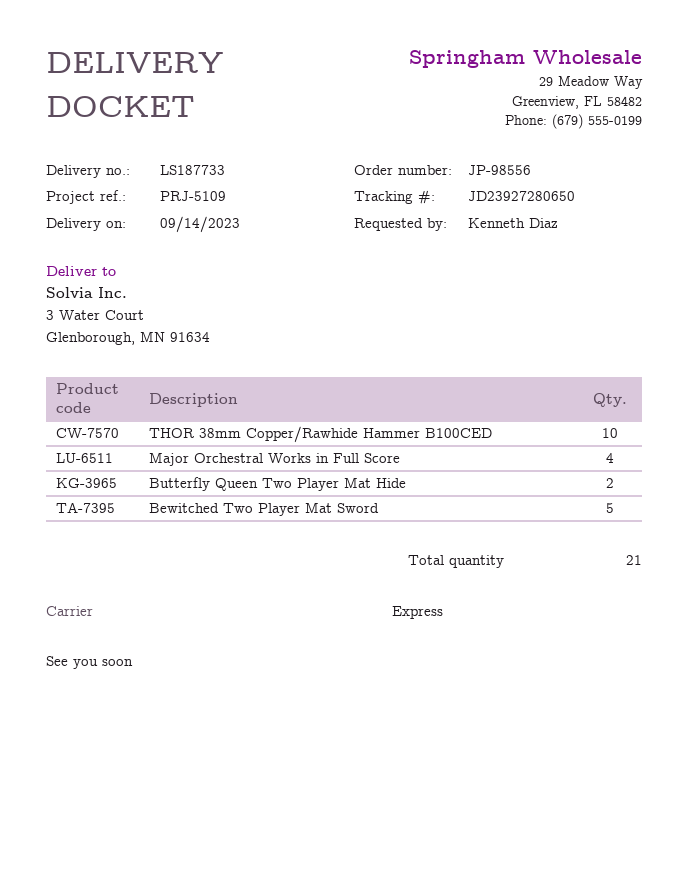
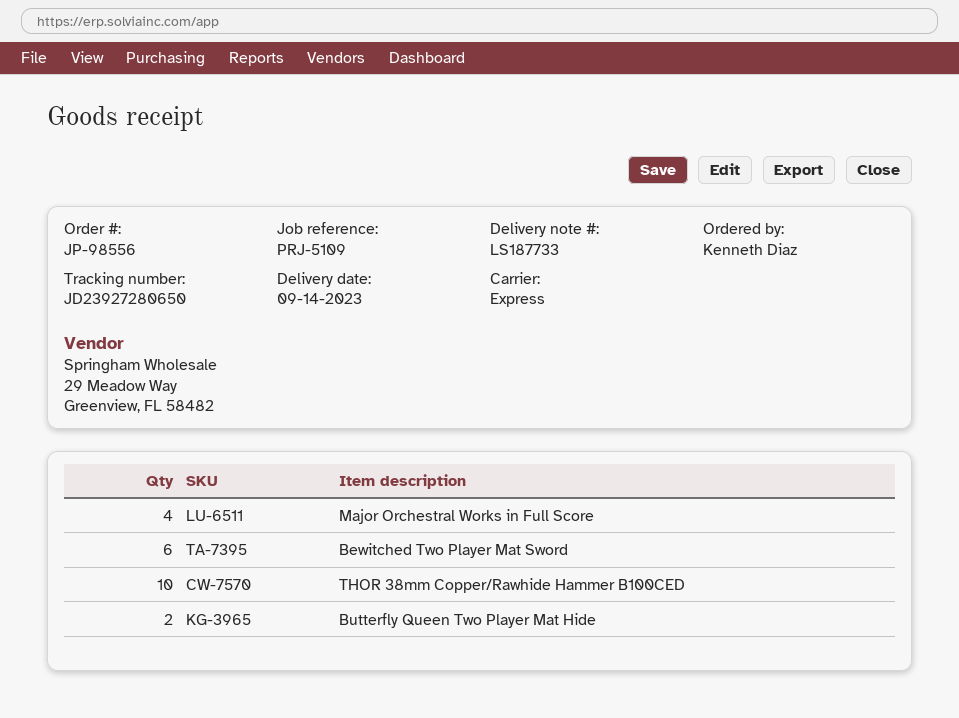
Bewitched Two Player Mat Sword: 5 -> 6

